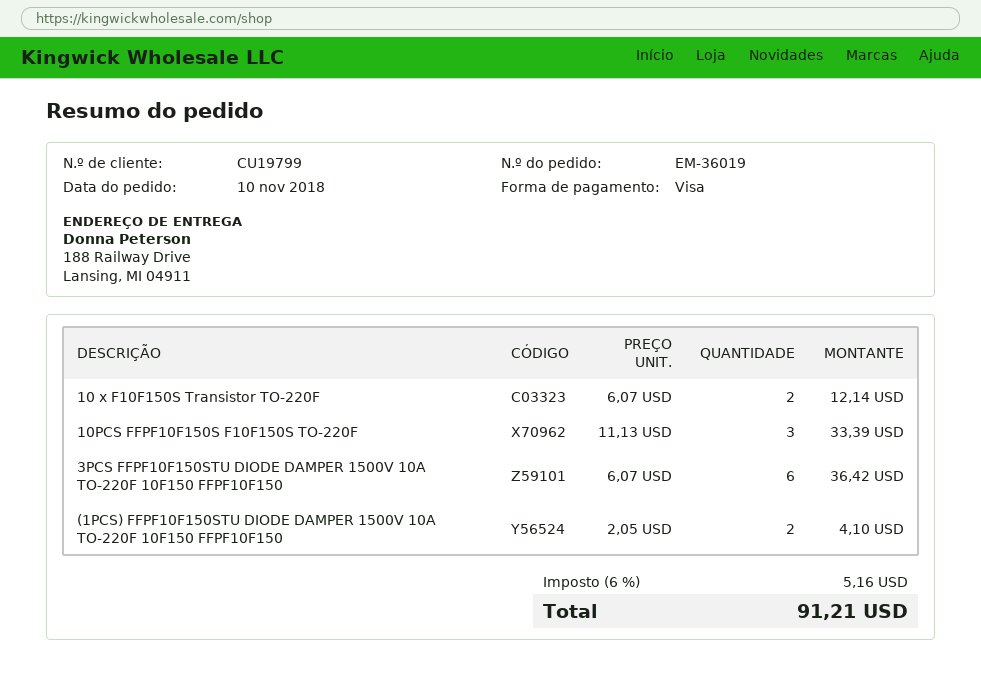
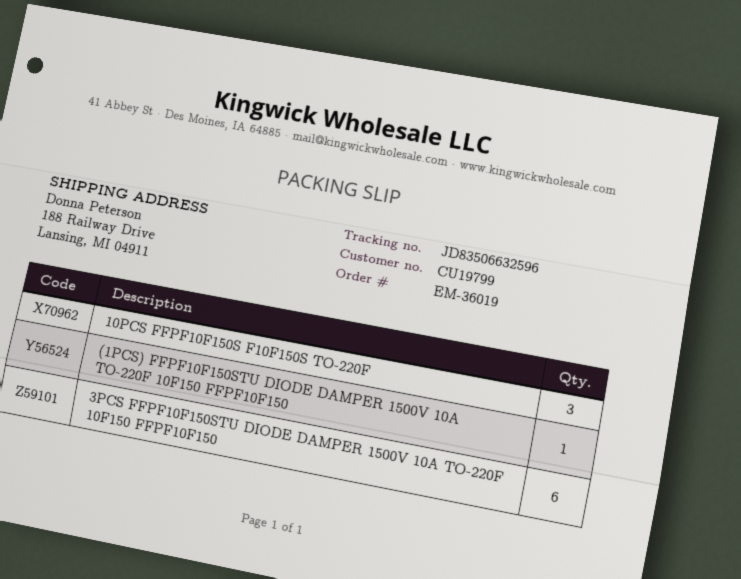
10 x F10F150S Transistor TO-220F: 2 -> none
(1PCS) FFPF10F150STU DIODE DAMPER 1500V 10A TO-220F 10F150 FFPF10F150: 2 -> 1

